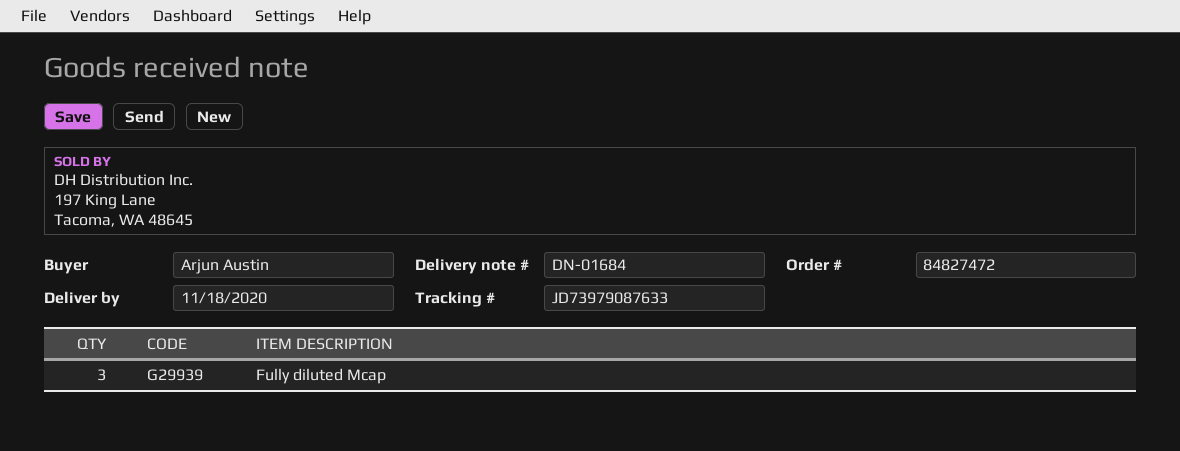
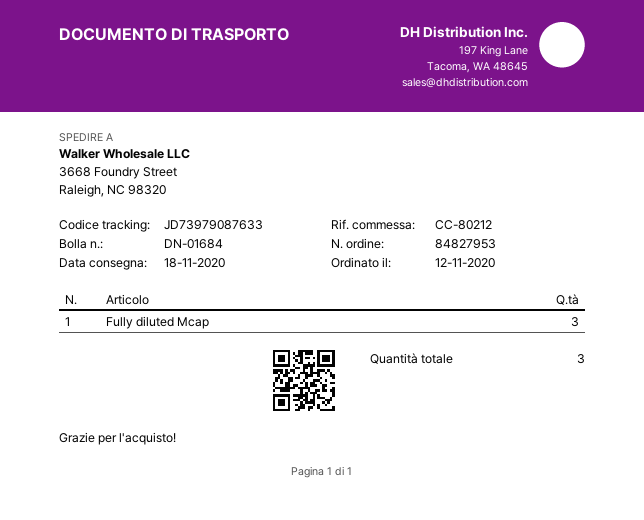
order number: 84827472 -> 84827953

